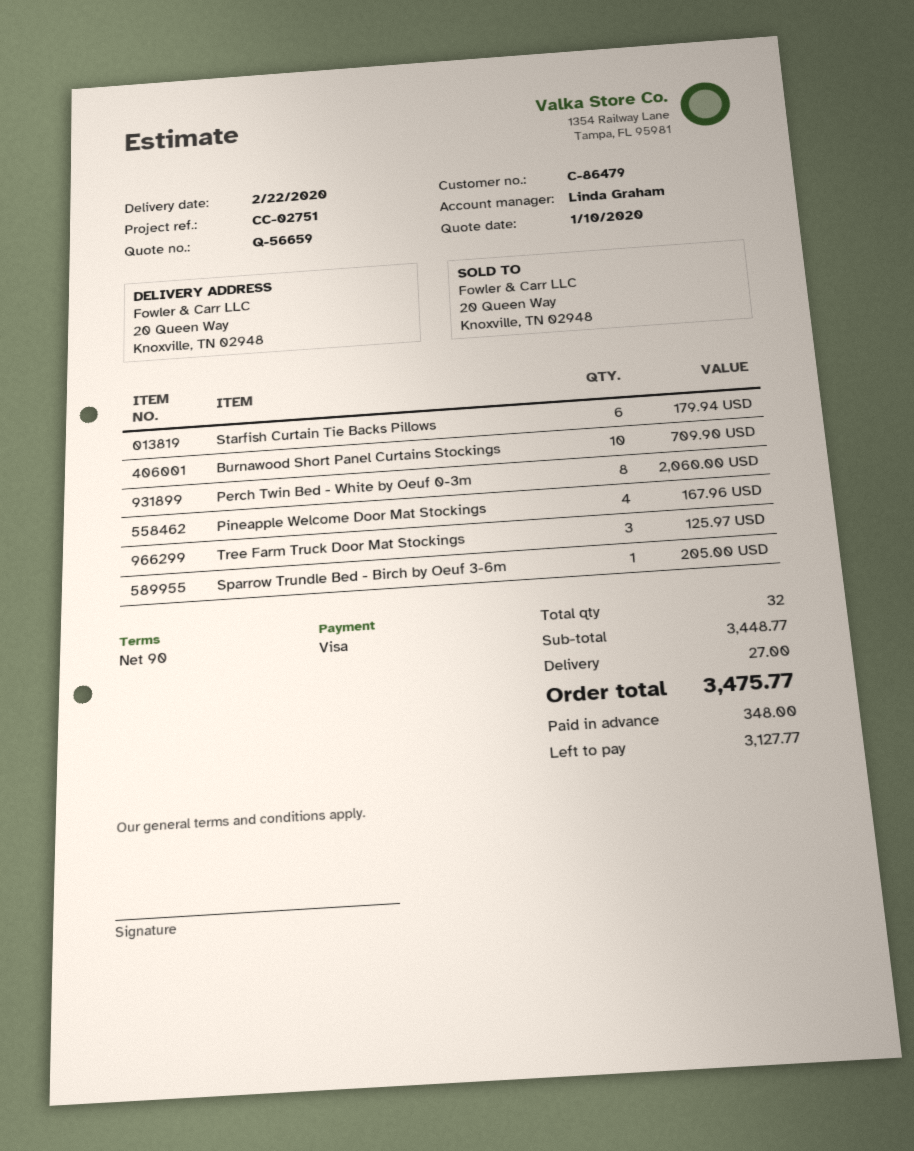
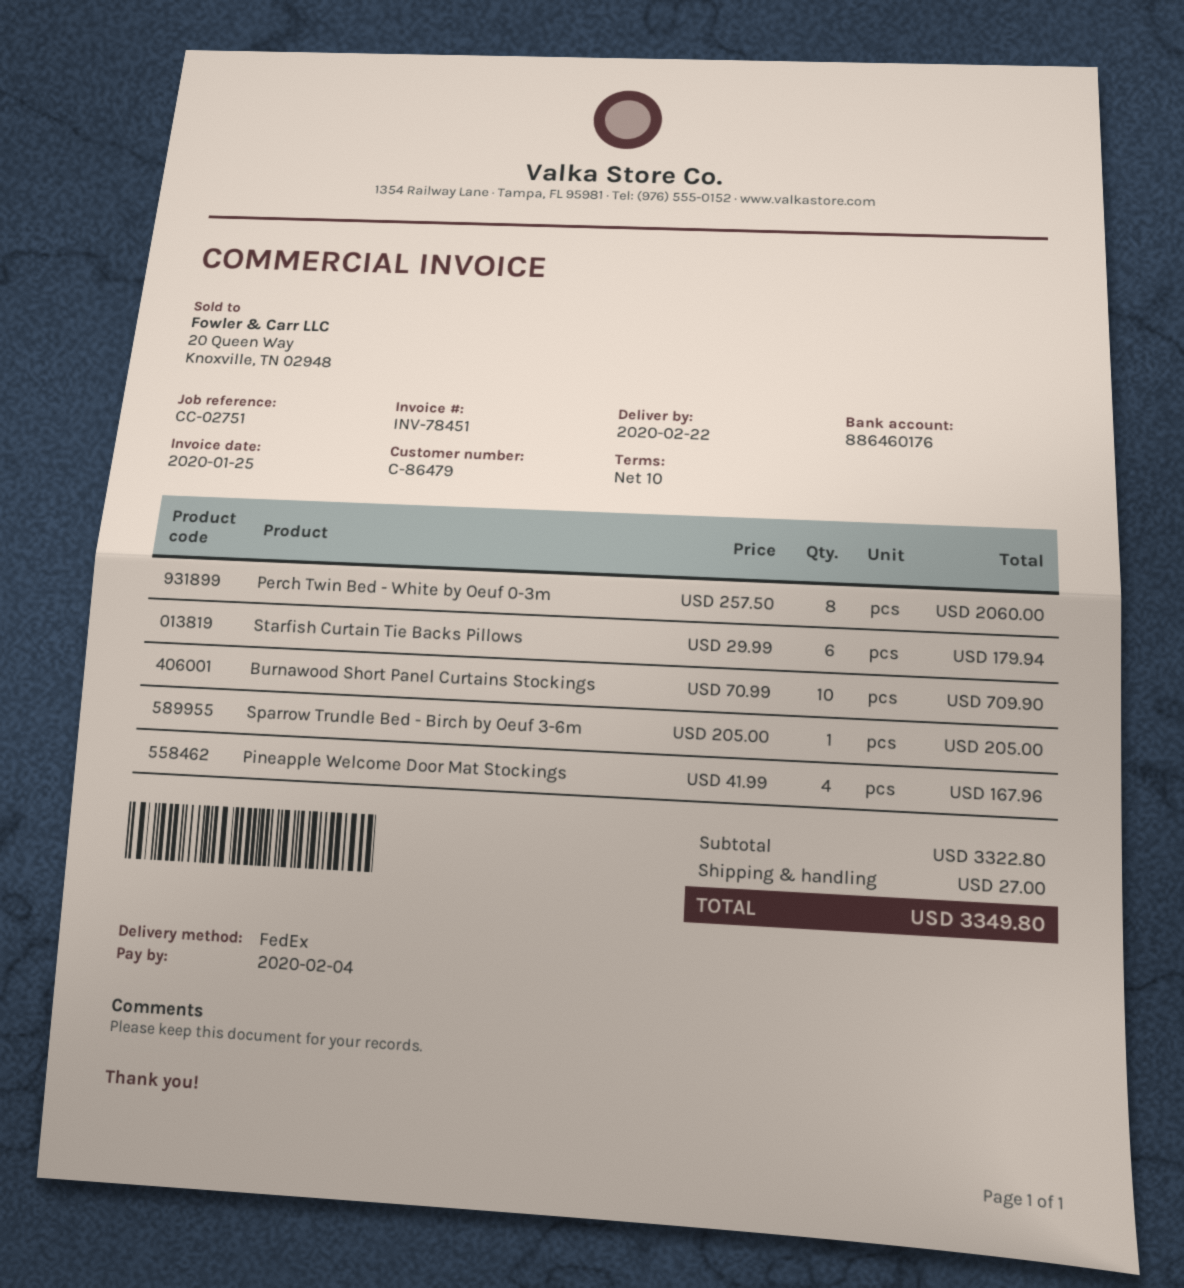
payment terms: 90 days -> 10 days
Tree Farm Truck Door Mat Stockings: 3 for 125.97 -> none
subtotal: 3448.77 -> 3322.80
total: 3475.77 -> 3349.80

